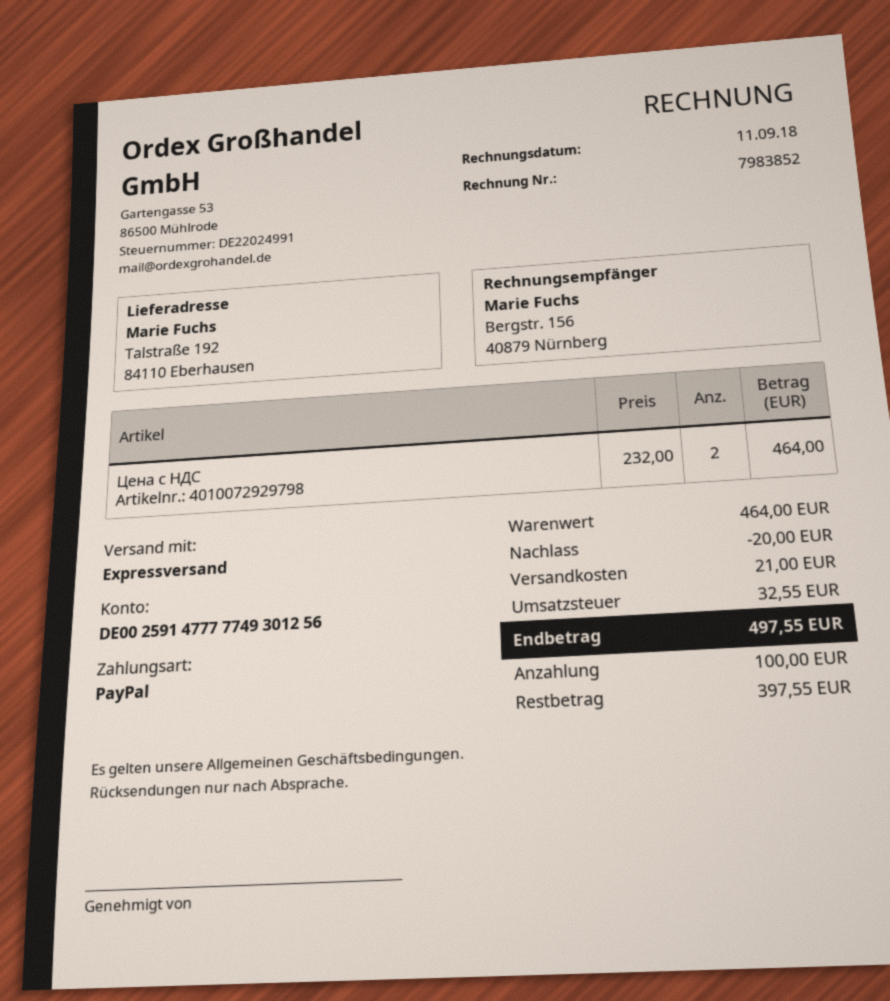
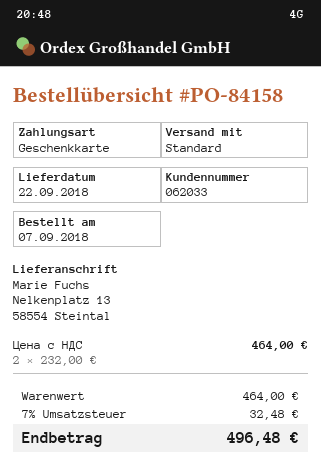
payment method: PayPal -> gift card
shipping method: express -> standard
ship to: Talstraße 192, 84110 Eberhausen -> Nelkenplatz 13, 58554 Steintal
discount: 20.00 -> none
shipping: 21.00 -> none
tax: 32.55 -> 32.48
total: 497.55 -> 496.48

